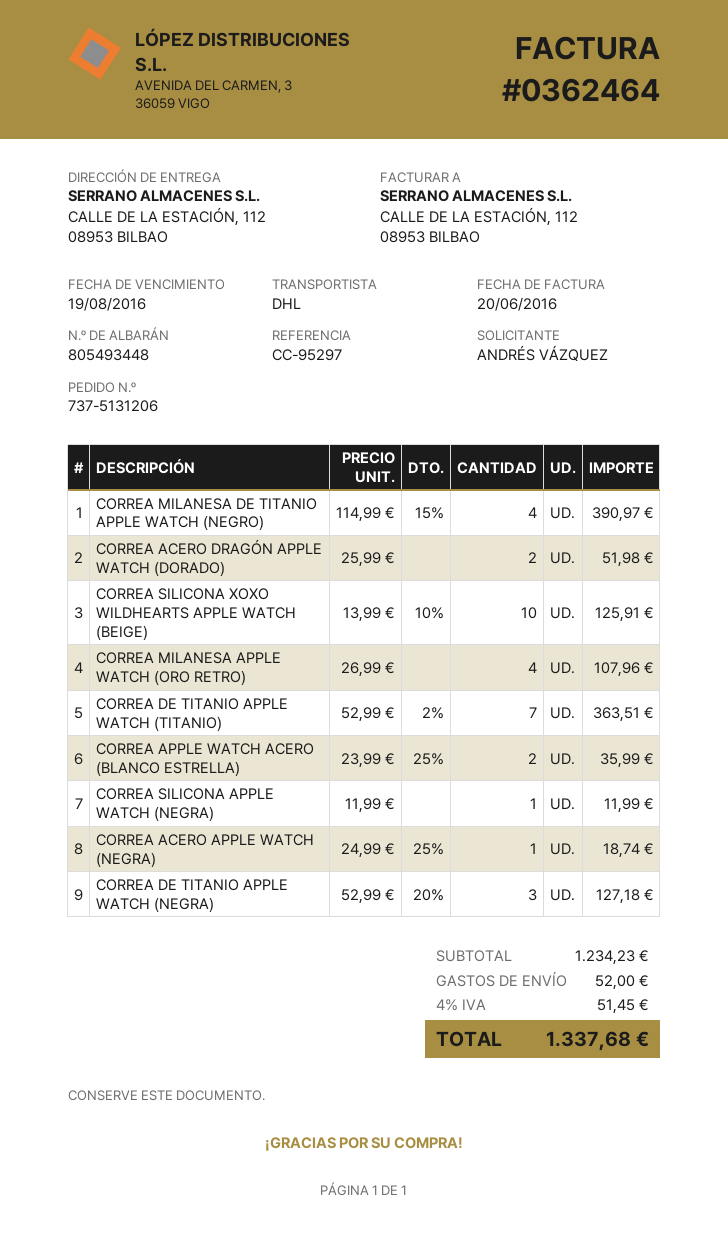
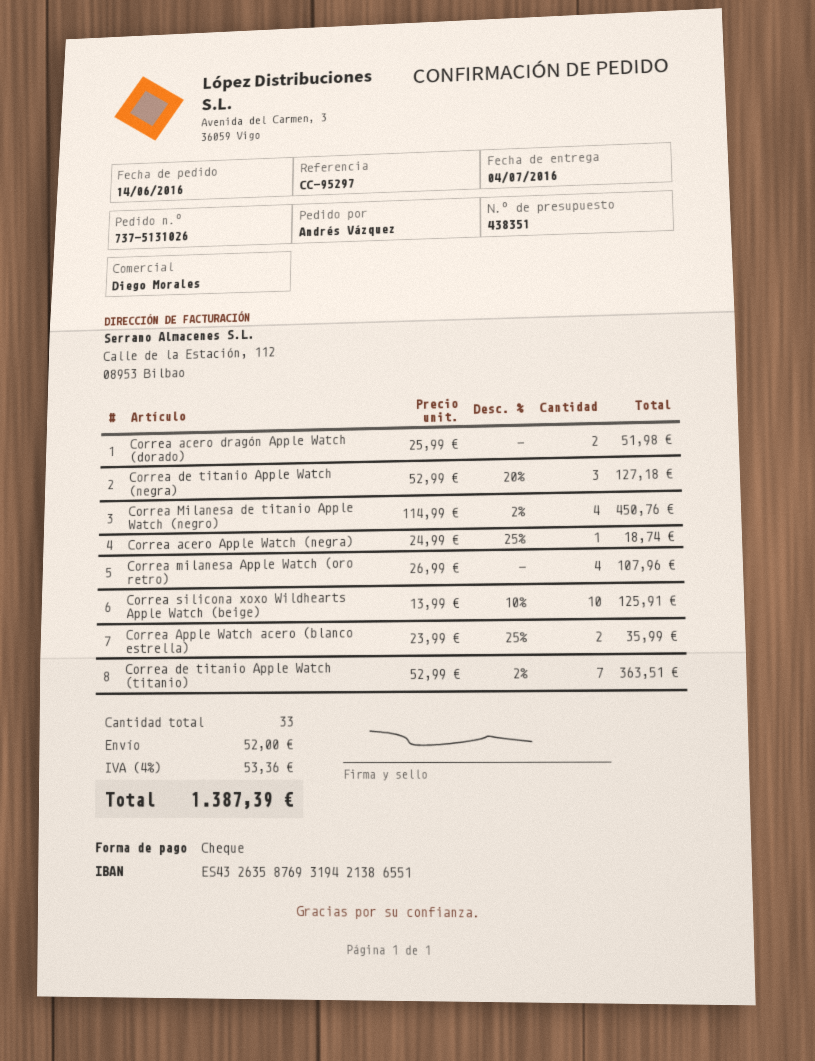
order number: 737-5131206 -> 737-5131026
CORREA MILANESA DE TITANIO APPLE WATCH (NEGRO): 4 x 114.99 - 15% = 390.97 -> 4 x 114.99 - 2% = 450.76
CORREA SILICONA APPLE WATCH (NEGRA): 1 x 11.99 = 11.99 -> none
tax: 4% = 51.45 -> 4% = 53.36
total: 1337.68 -> 1387.39

